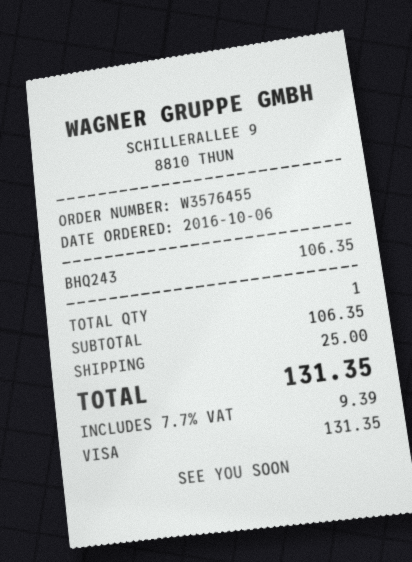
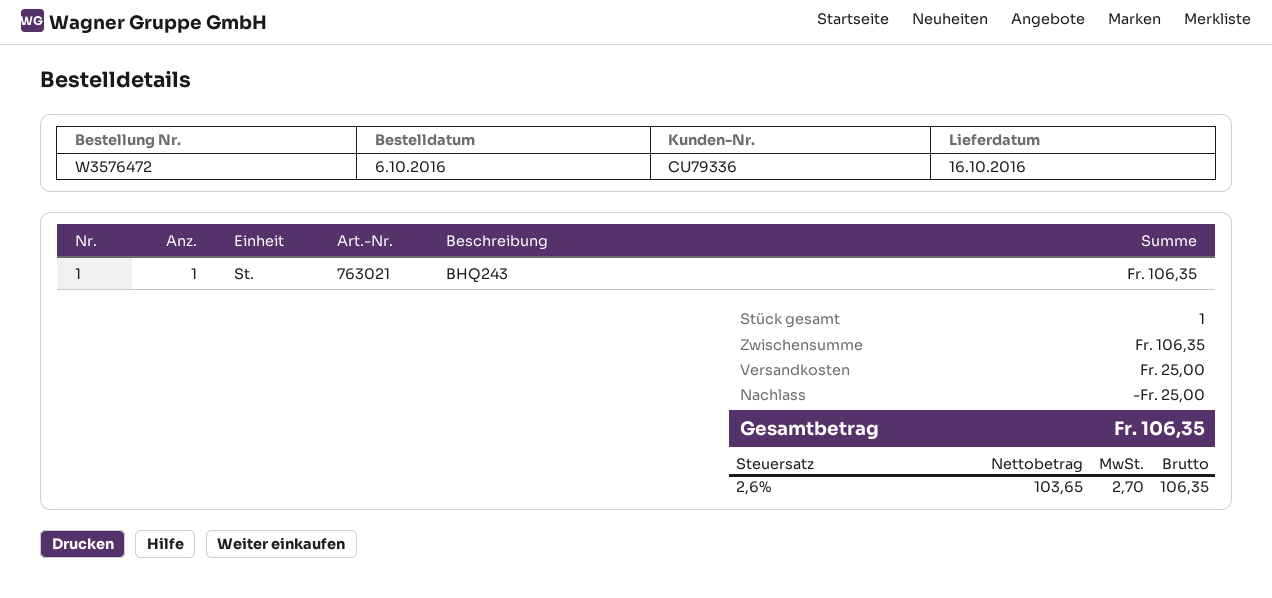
order number: W3576455 -> W3576472
discount: none -> 25.00
tax: 7.7% = 9.39 -> 2.6% = 2.70
total: 131.35 -> 106.35

